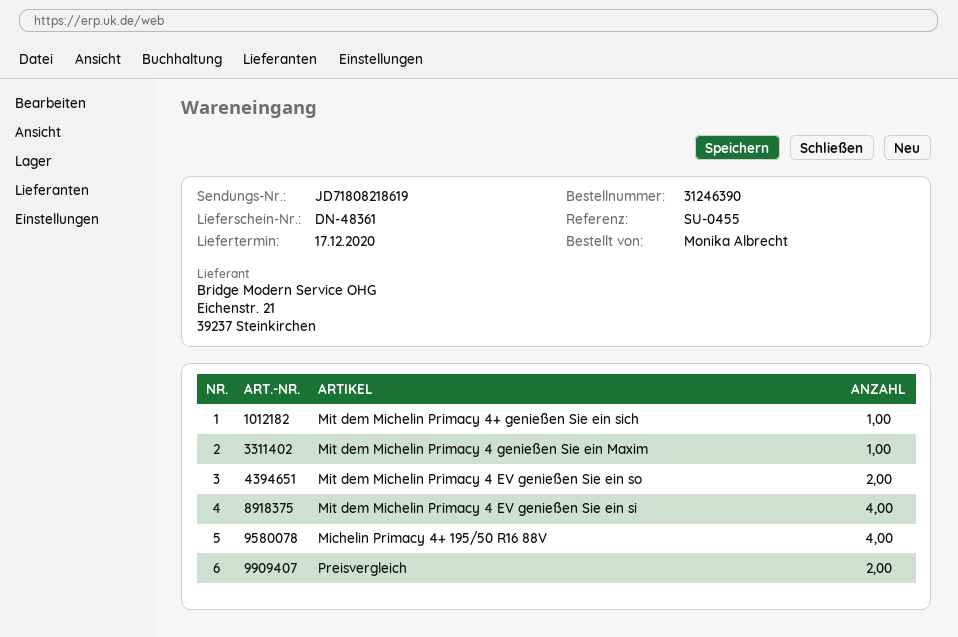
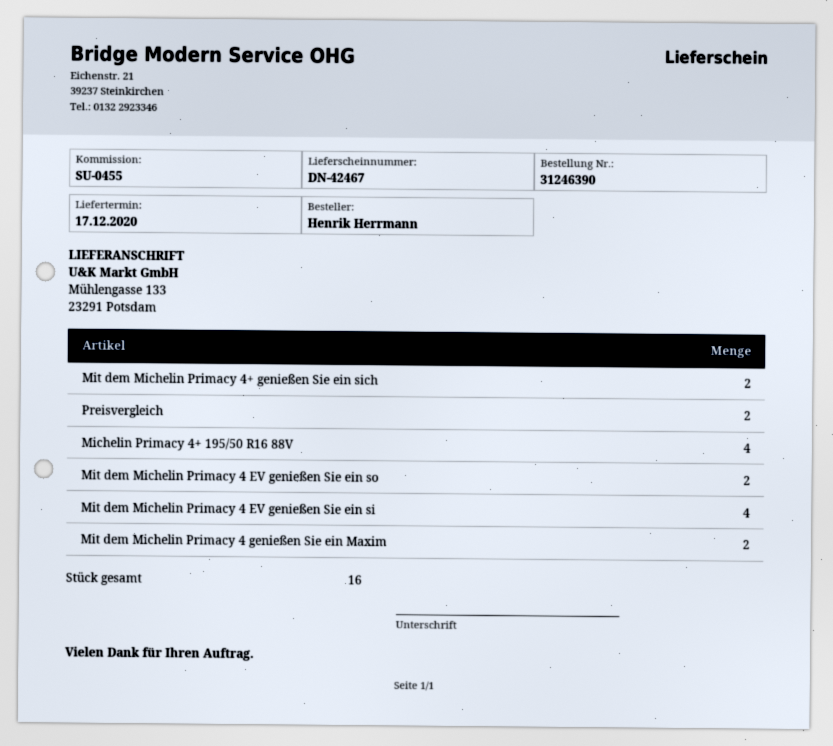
delivery note number: DN-48361 -> DN-42467
ordered by: Monika Albrecht -> Henrik Herrmann
Mit dem Michelin Primacy 4+ genießen Sie ein sich: 1 -> 2
Mit dem Michelin Primacy 4 genießen Sie ein Maxim: 1 -> 2

